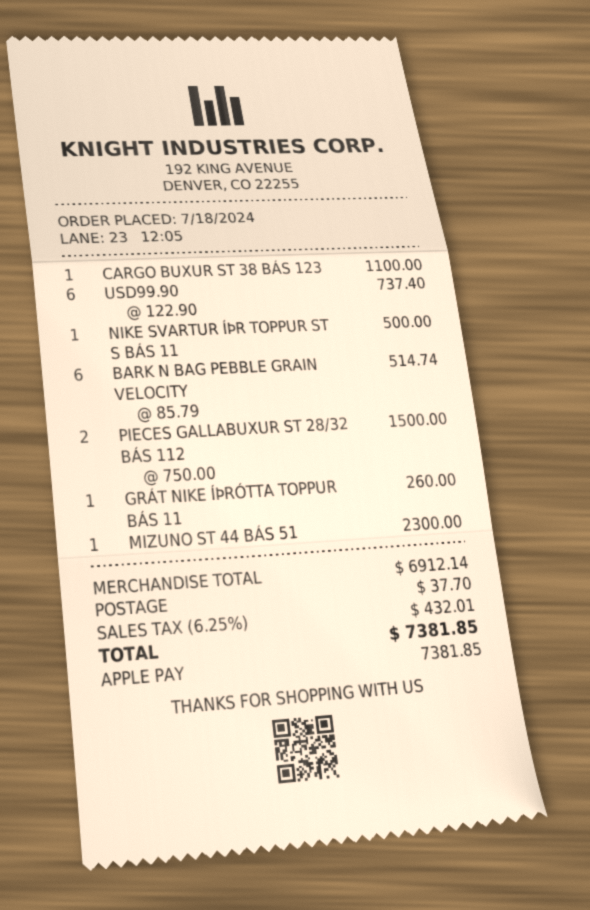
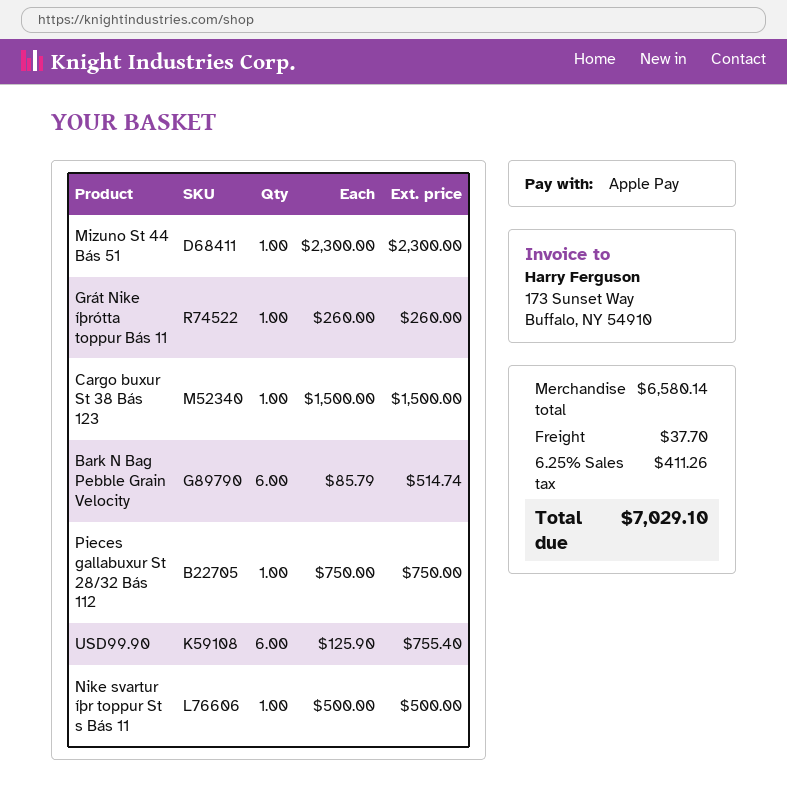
CARGO BUXUR ST 38 BÁS 123: 1 x 1100.00 = 1100.00 -> 1 x 1500.00 = 1500.00
USD99.90: 6 x 122.90 = 737.40 -> 6 x 125.90 = 755.40
PIECES GALLABUXUR ST 28/32 BÁS 112: 2 x 750.00 = 1500.00 -> 1 x 750.00 = 750.00
subtotal: 6912.14 -> 6580.14
tax: 6.25% = 432.01 -> 6.25% = 411.26
total: 7381.85 -> 7029.10

